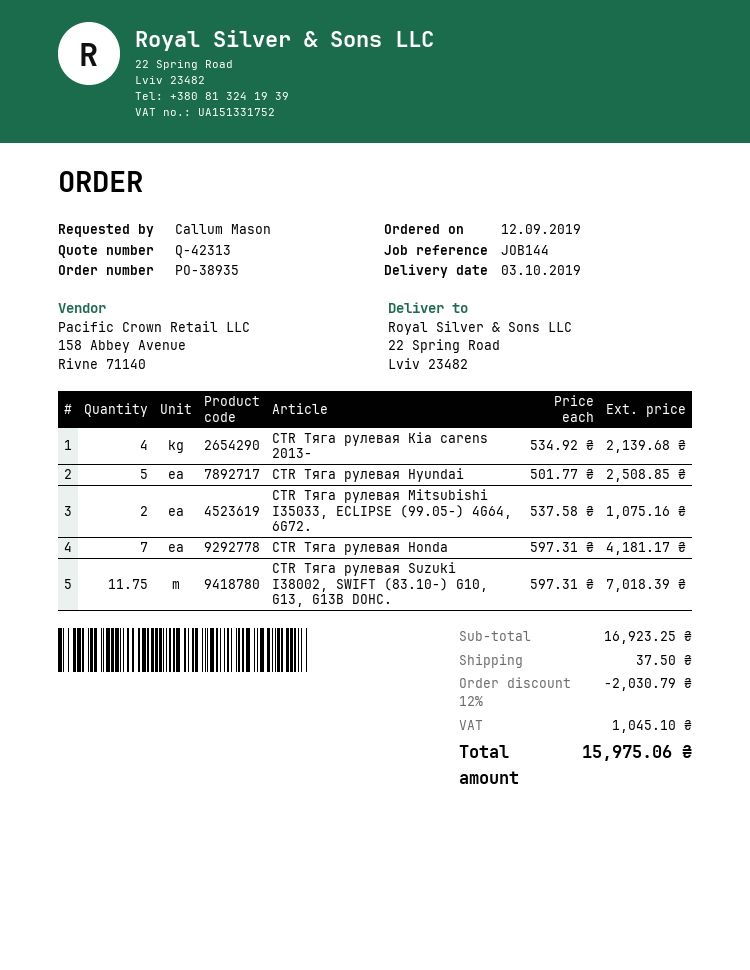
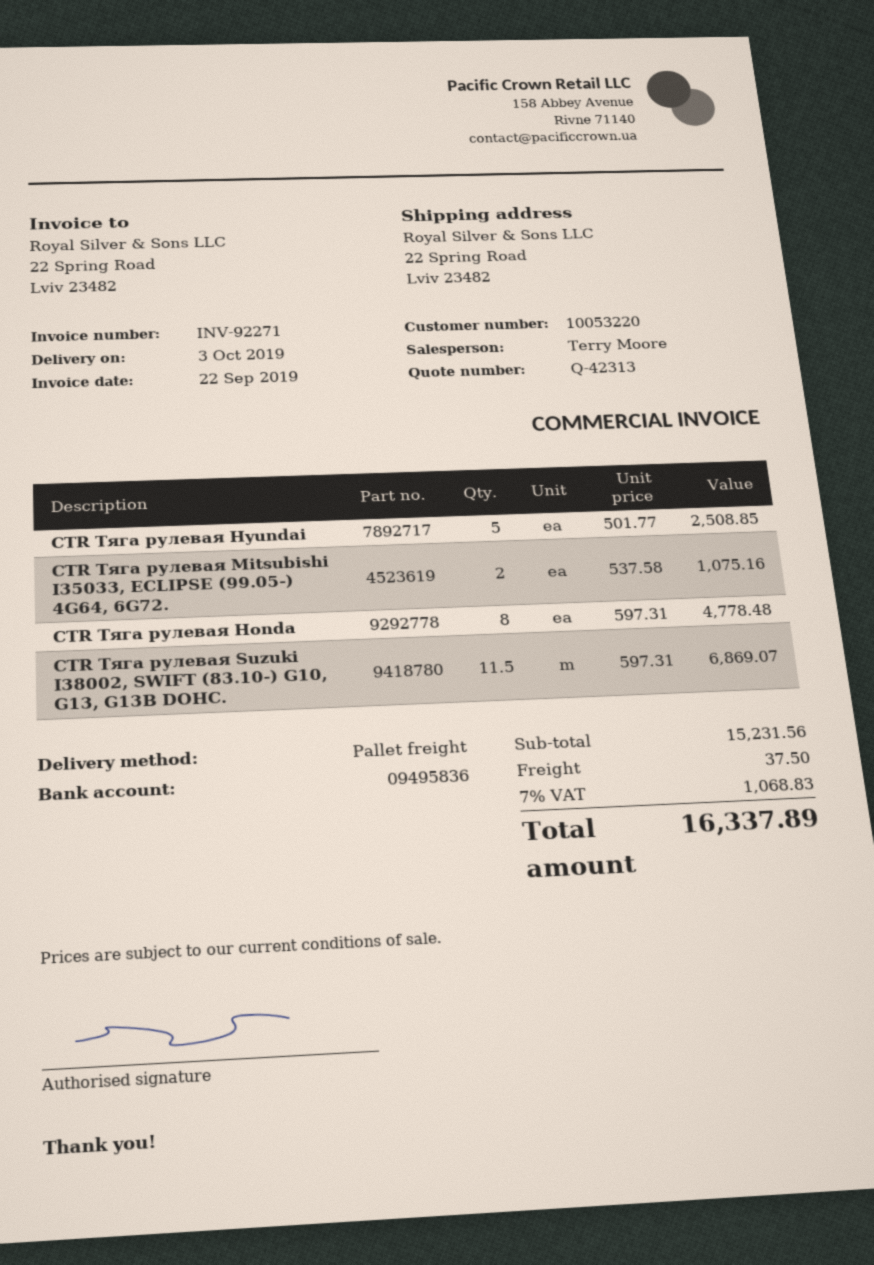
CTR Тяга рулевая Kia carens 2013-: 4 x 534.92 = 2139.68 -> none
CTR Тяга рулевая Honda: 7 x 597.31 = 4181.17 -> 8 x 597.31 = 4778.48
CTR Тяга рулевая Suzuki I38002, SWIFT (83.10-) G10, G13, G13B DOHC.: 11.75 x 597.31 = 7018.39 -> 11.5 x 597.31 = 6869.07
subtotal: 16923.25 -> 15231.56
discount: 12% = 2030.79 -> none
tax: 1045.10 -> 1068.83
total: 15975.06 -> 16337.89

